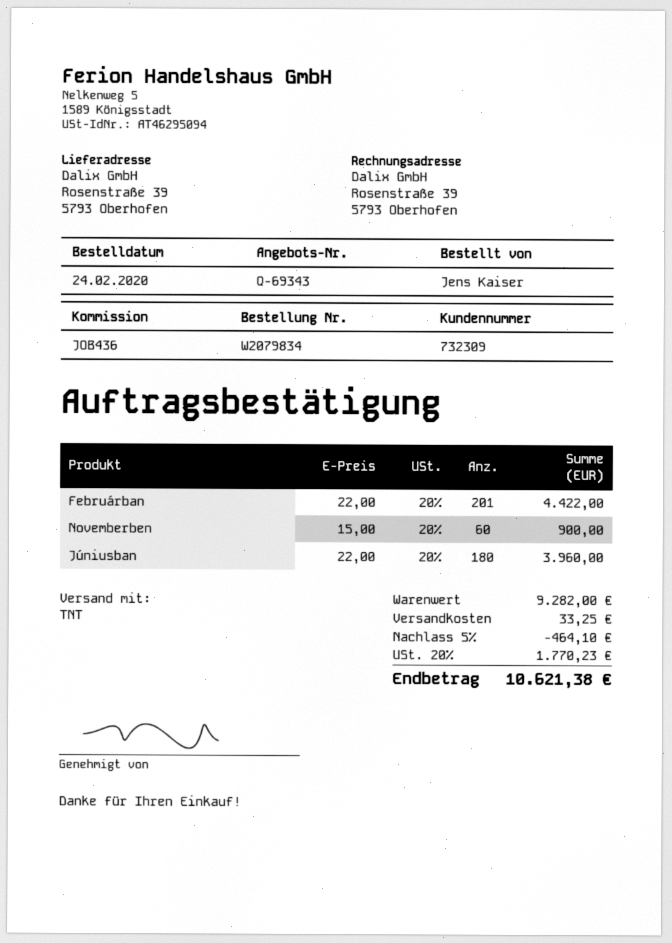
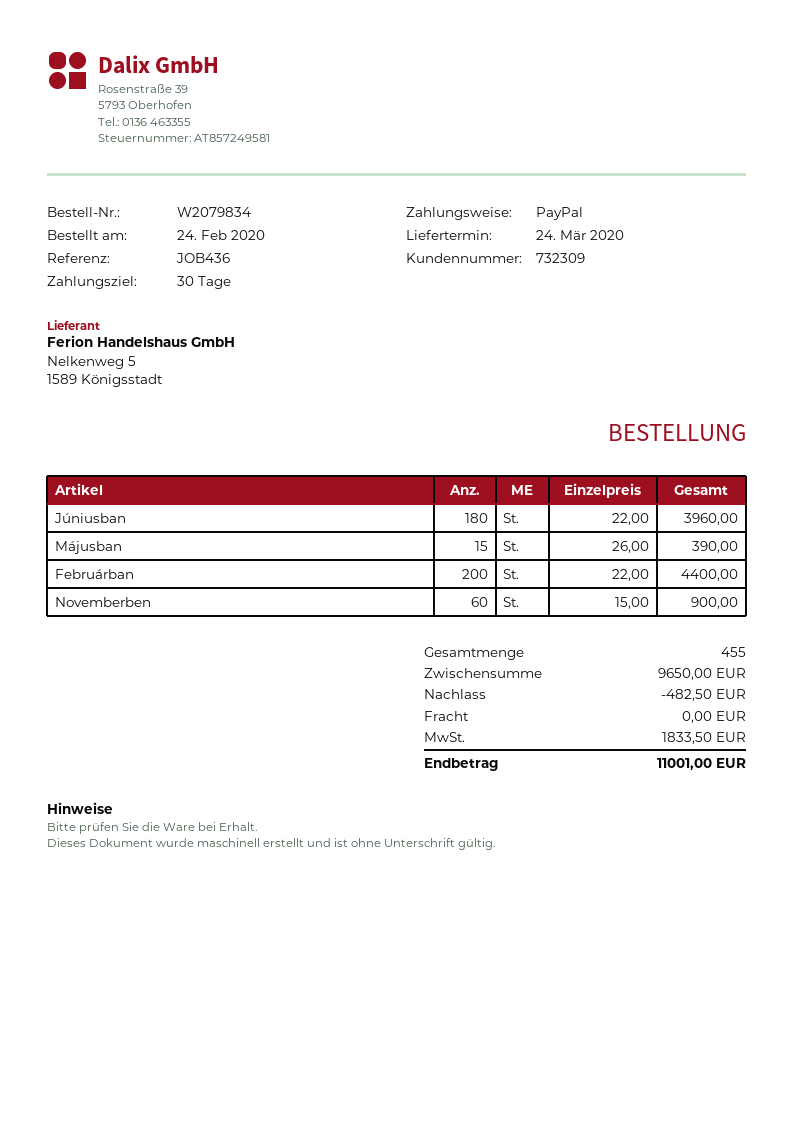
Februárban: 201 x 22.00 = 4422.00 -> 200 x 22.00 = 4400.00
Májusban: none -> 15 x 26.00 = 390.00
subtotal: 9282.00 -> 9650.00
discount: 464.10 -> 482.50
shipping: 33.25 -> 0.00
tax: 1770.23 -> 1833.50
total: 10621.38 -> 11001.00

